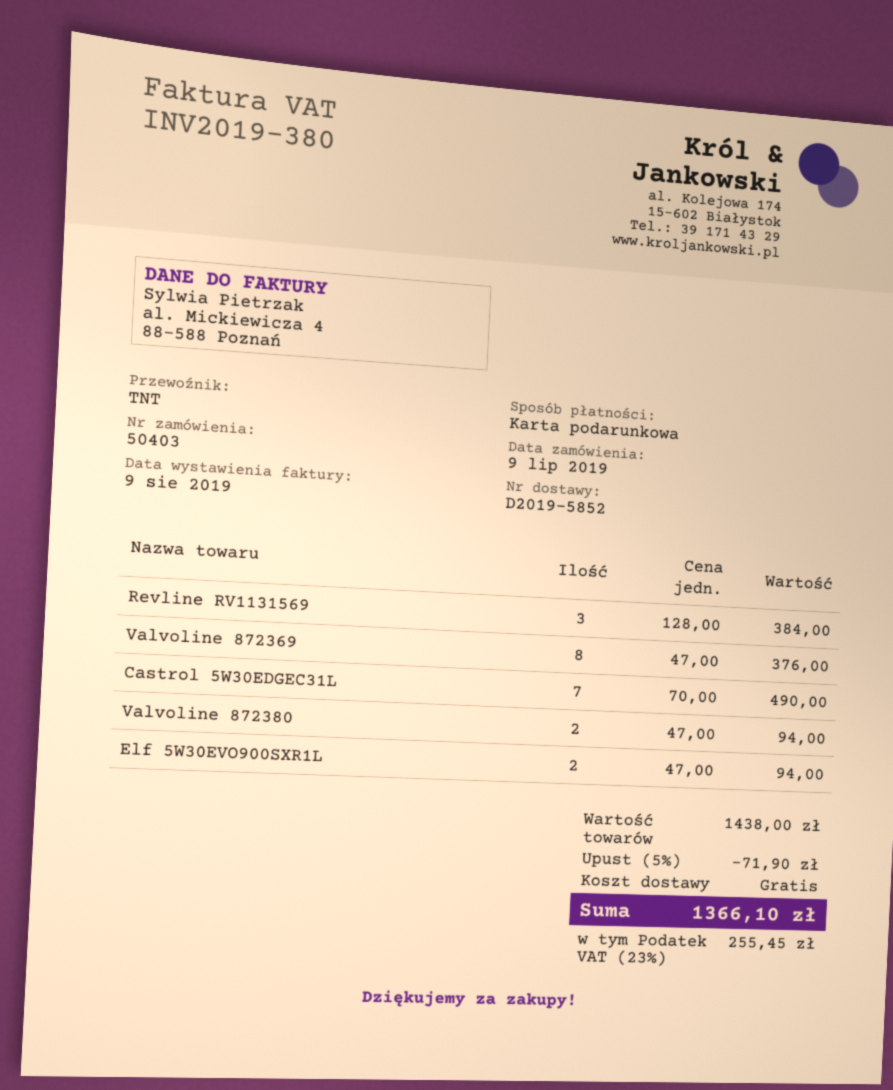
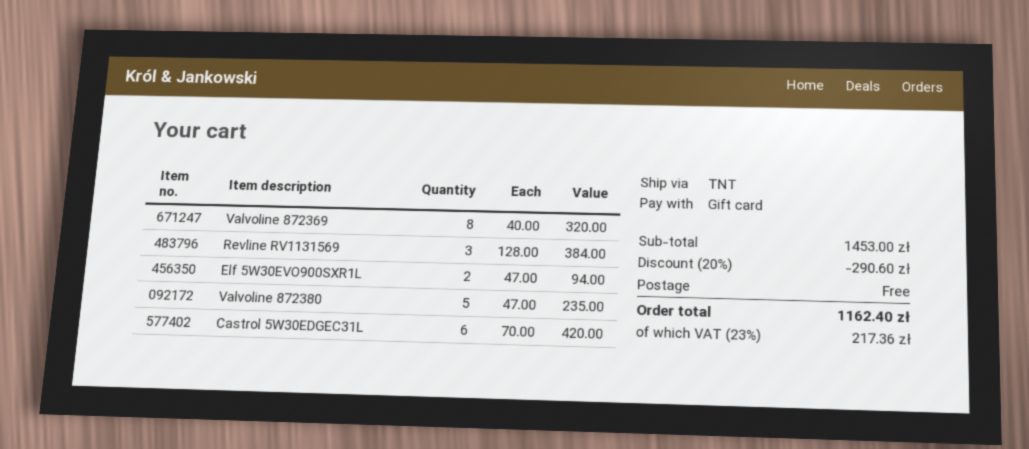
Valvoline 872369: 8 x 47.00 = 376.00 -> 8 x 40.00 = 320.00
Castrol 5W30EDGEC31L: 7 x 70.00 = 490.00 -> 6 x 70.00 = 420.00
Valvoline 872380: 2 x 47.00 = 94.00 -> 5 x 47.00 = 235.00
subtotal: 1438.00 -> 1453.00
discount: 5% = 71.90 -> 20% = 290.60
tax: 23% = 255.45 -> 23% = 217.36
total: 1366.10 -> 1162.40

